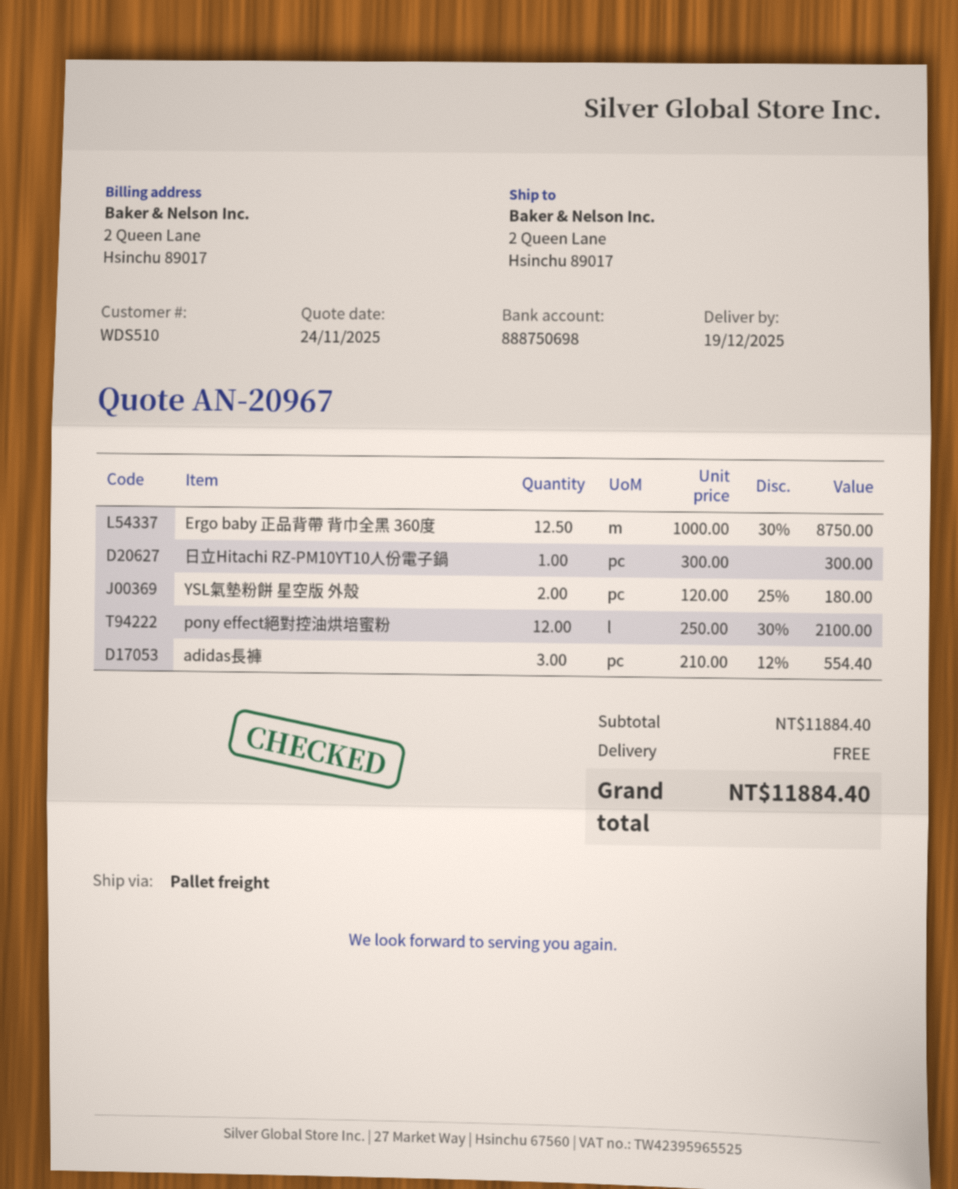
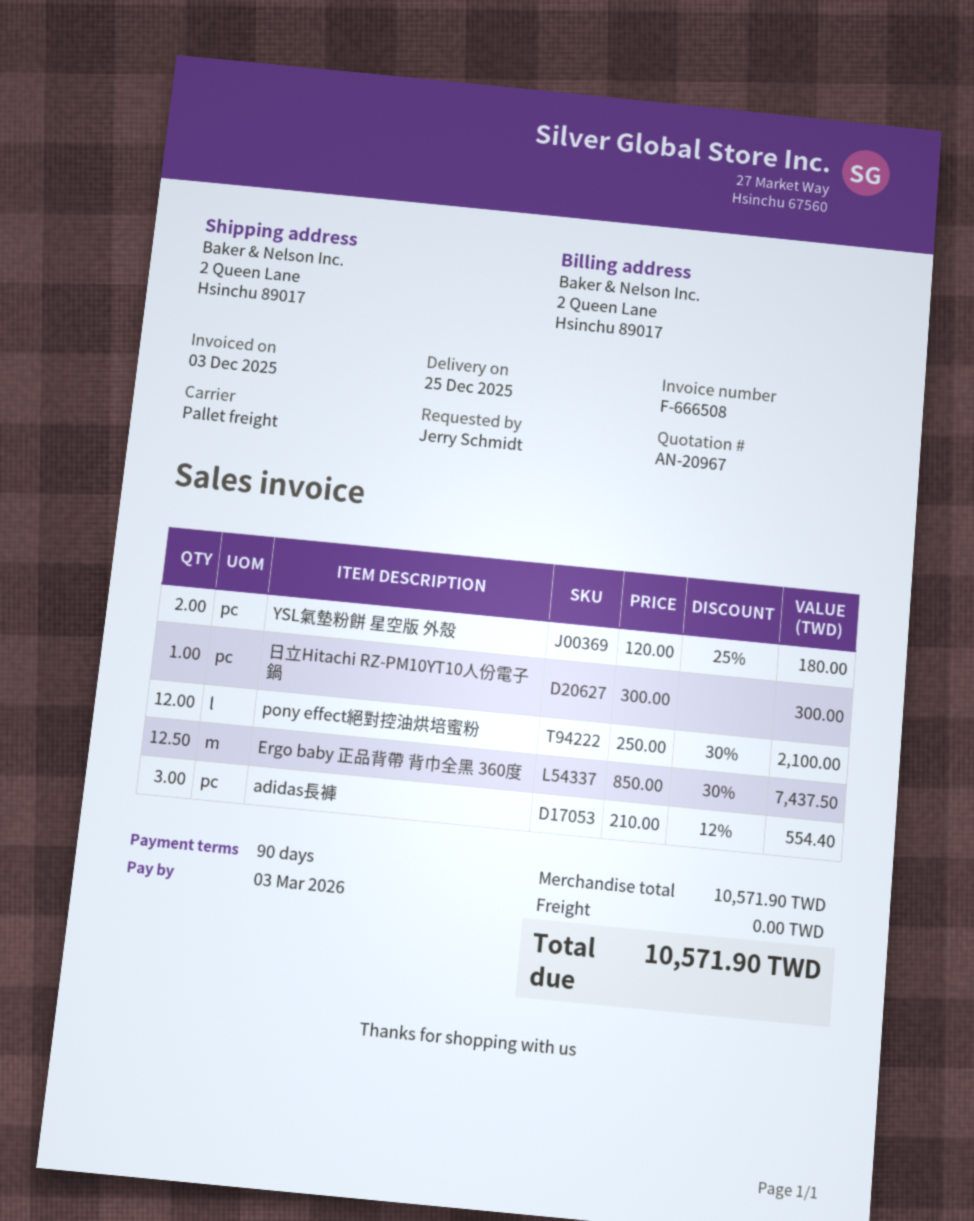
delivery date: 2025-12-19 -> 2025-12-25
Ergo baby 正品背帶 背巾全黑 360度: 12.5 x 1000.00 - 30% = 8750.00 -> 12.5 x 850.00 - 30% = 7437.50
subtotal: 11884.40 -> 10571.90
total: 11884.40 -> 10571.90

